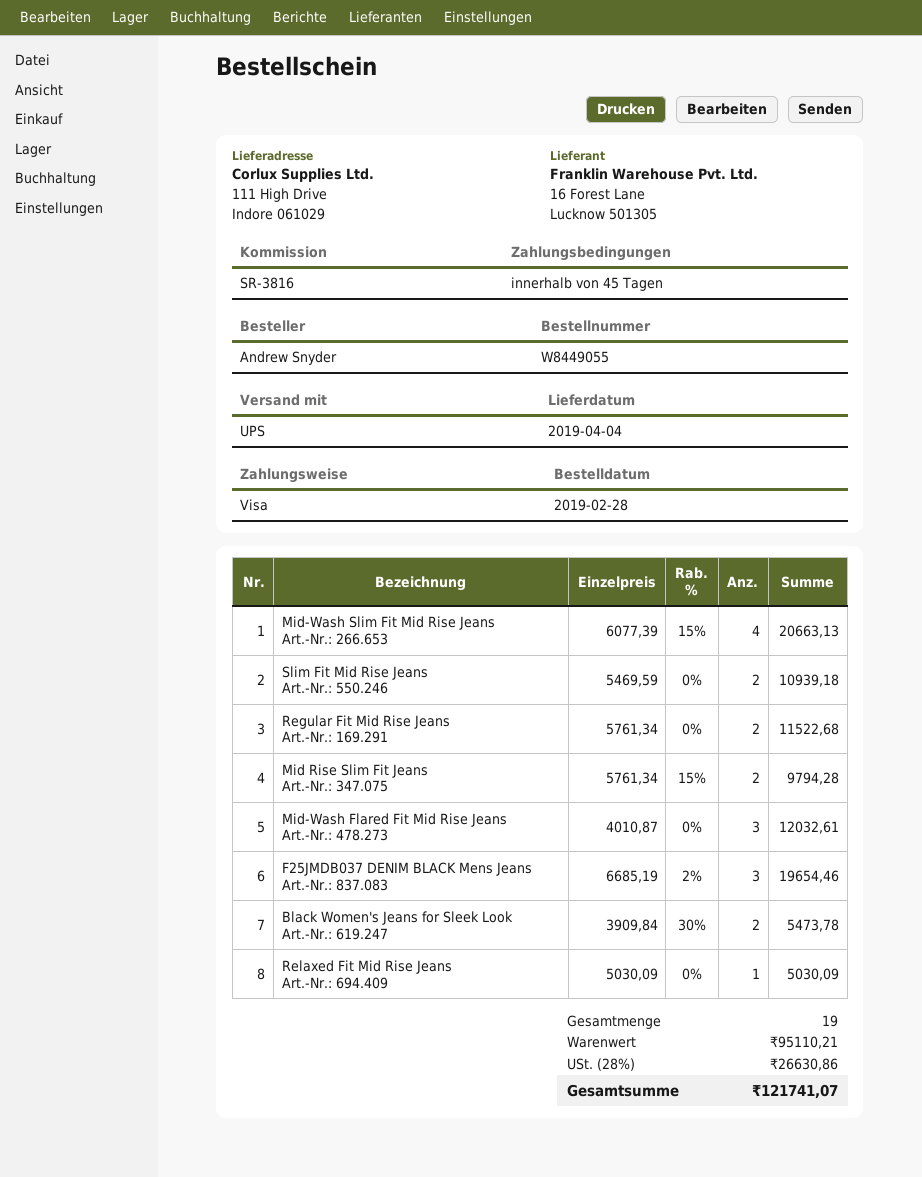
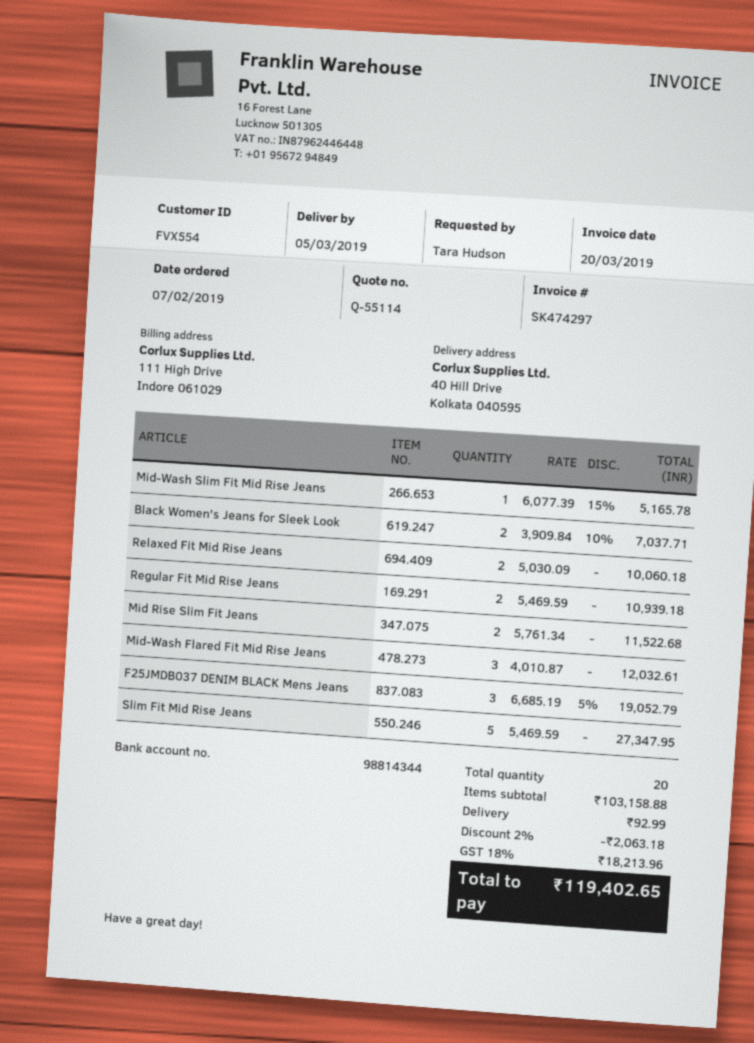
order date: 2019-02-28 -> 2019-02-07
delivery date: 2019-04-04 -> 2019-03-05
ordered by: Andrew Snyder -> Tara Hudson
ship to: 111 High Drive, Indore 061029 -> 40 Hill Drive, Kolkata 040595
Mid-Wash Slim Fit Mid Rise Jeans: 4 x 6077.39 - 15% = 20663.13 -> 1 x 6077.39 - 15% = 5165.78
Slim Fit Mid Rise Jeans: 2 x 5469.59 = 10939.18 -> 5 x 5469.59 = 27347.95
Regular Fit Mid Rise Jeans: 2 x 5761.34 = 11522.68 -> 2 x 5469.59 = 10939.18
Mid Rise Slim Fit Jeans: 2 x 5761.34 - 15% = 9794.28 -> 2 x 5761.34 = 11522.68
F25JMDB037 DENIM BLACK Mens Jeans: 3 x 6685.19 - 2% = 19654.46 -> 3 x 6685.19 - 5% = 19052.79
Black Women's Jeans for Sleek Look: 2 x 3909.84 - 30% = 5473.78 -> 2 x 3909.84 - 10% = 7037.71
Relaxed Fit Mid Rise Jeans: 1 x 5030.09 = 5030.09 -> 2 x 5030.09 = 10060.18
total quantity: 19 -> 20
subtotal: 95110.21 -> 103158.88
discount: none -> 2% = 2063.18
shipping: none -> 92.99
tax: 28% = 26630.86 -> 18% = 18213.96
total: 121741.07 -> 119402.65

